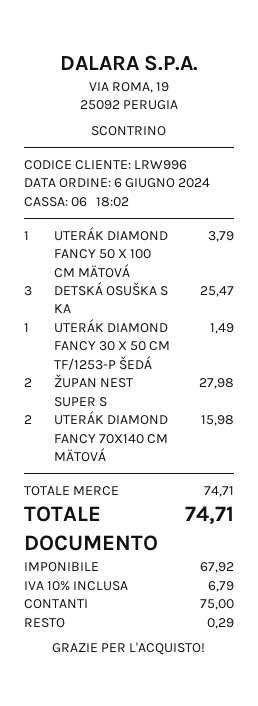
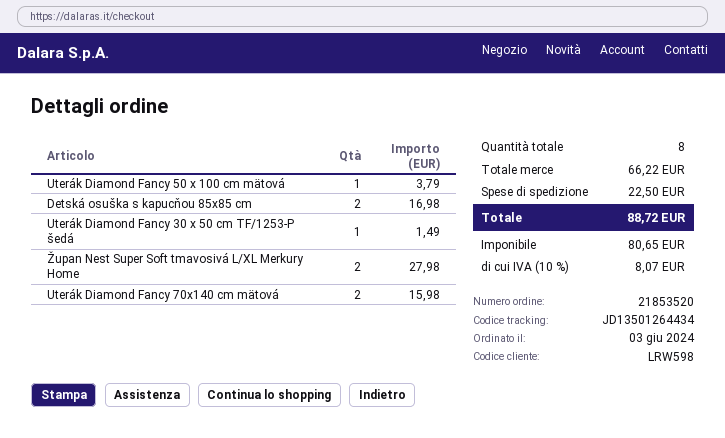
order date: 2024-06-06 -> 2024-06-03
customer number: LRW996 -> LRW598
DETSKÁ OSUŠKA S KA: 3 for 25.47 -> 2 for 16.98
subtotal: 74.71 -> 66.22
shipping: none -> 22.50
net: 67.92 -> 80.65
tax: 10% = 6.79 -> 10% = 8.07
total: 74.71 -> 88.72

